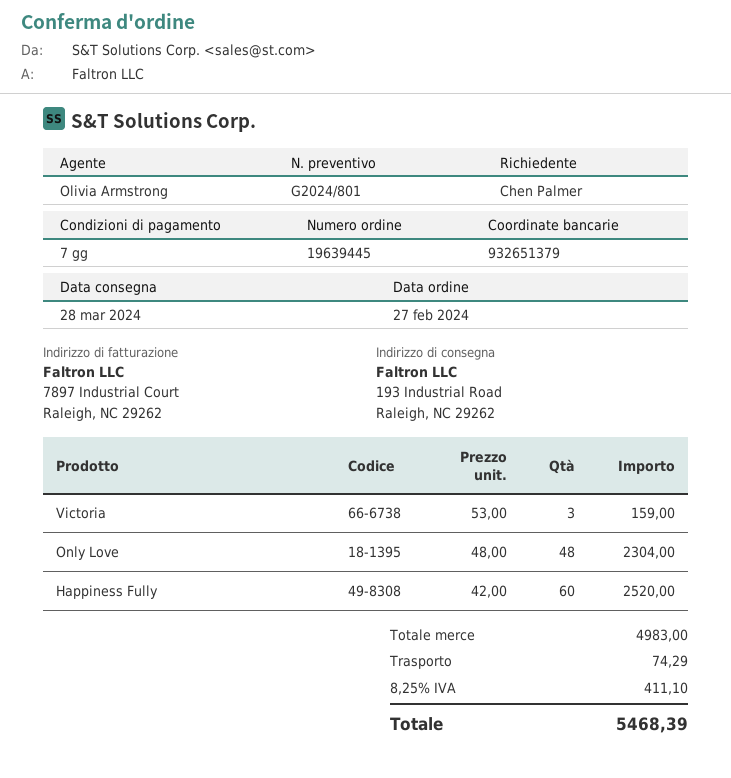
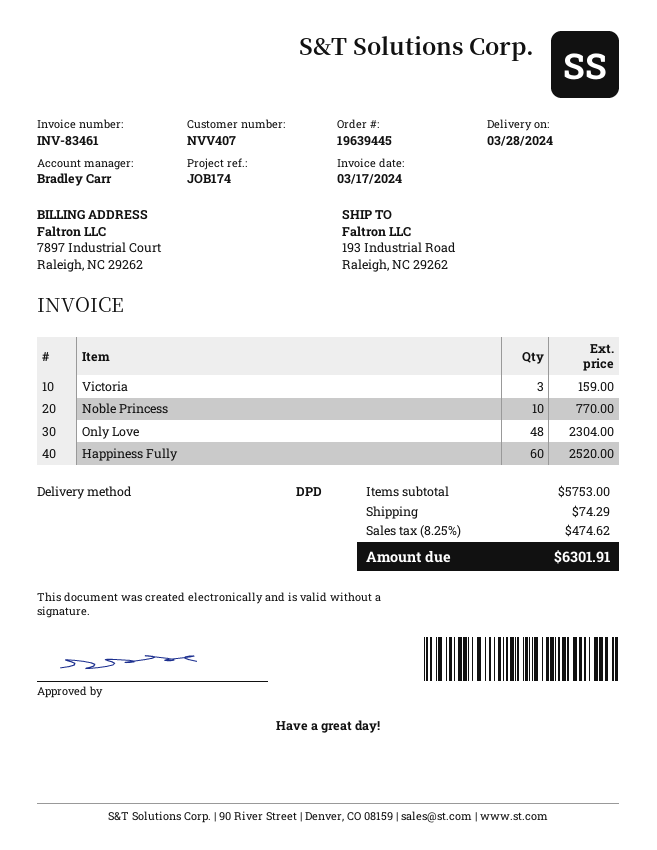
sales rep: Olivia Armstrong -> Bradley Carr
Noble Princess: none -> 10 for 770.00
subtotal: 4983.00 -> 5753.00
tax: 8.25% = 411.10 -> 8.25% = 474.62
total: 5468.39 -> 6301.91

